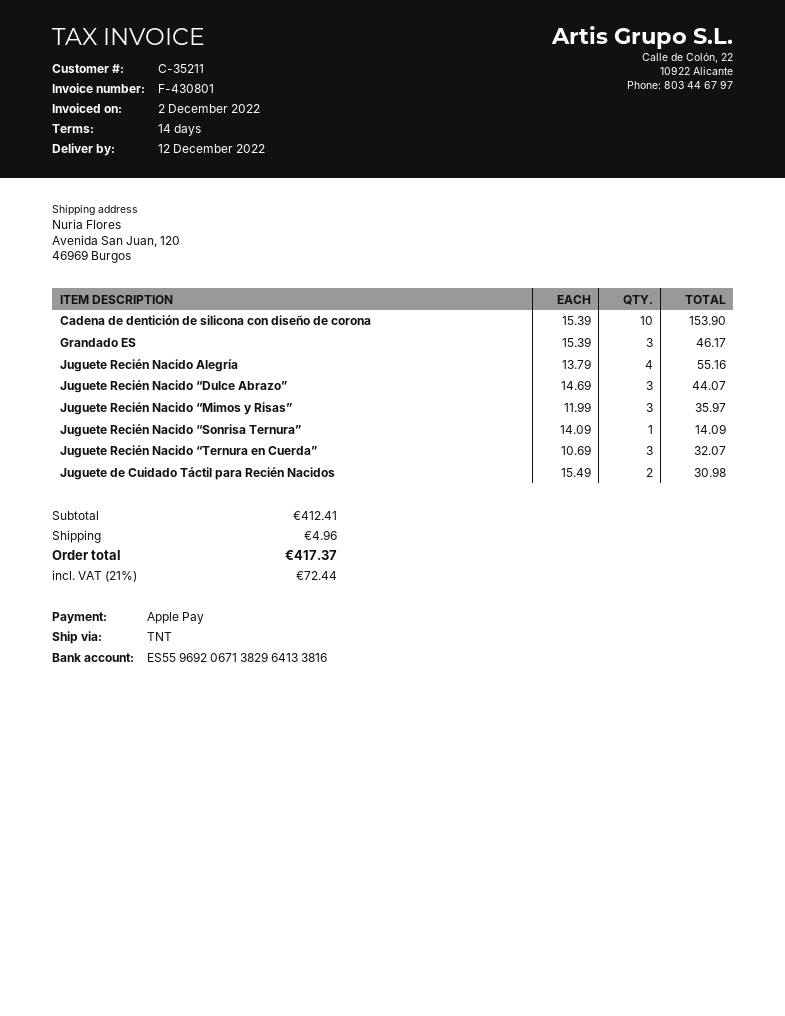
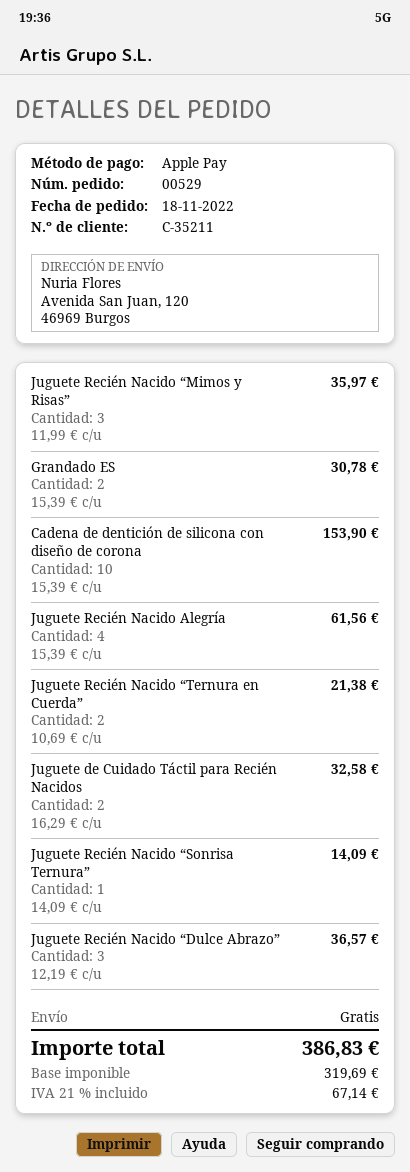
Grandado ES: 3 x 15.39 = 46.17 -> 2 x 15.39 = 30.78
Juguete Recién Nacido Alegría: 4 x 13.79 = 55.16 -> 4 x 15.39 = 61.56
Juguete Recién Nacido “Dulce Abrazo”: 3 x 14.69 = 44.07 -> 3 x 12.19 = 36.57
Juguete Recién Nacido “Ternura en Cuerda”: 3 x 10.69 = 32.07 -> 2 x 10.69 = 21.38
Juguete de Cuidado Táctil para Recién Nacidos: 2 x 15.49 = 30.98 -> 2 x 16.29 = 32.58
shipping: 4.96 -> 0.00
tax: 21% = 72.44 -> 21% = 67.14
total: 417.37 -> 386.83

